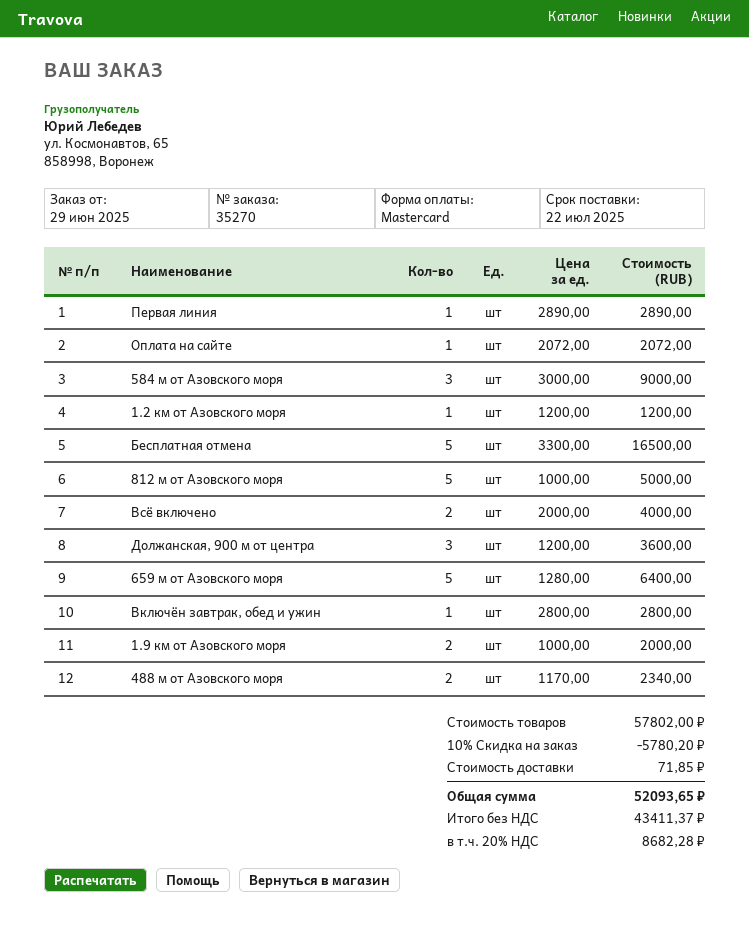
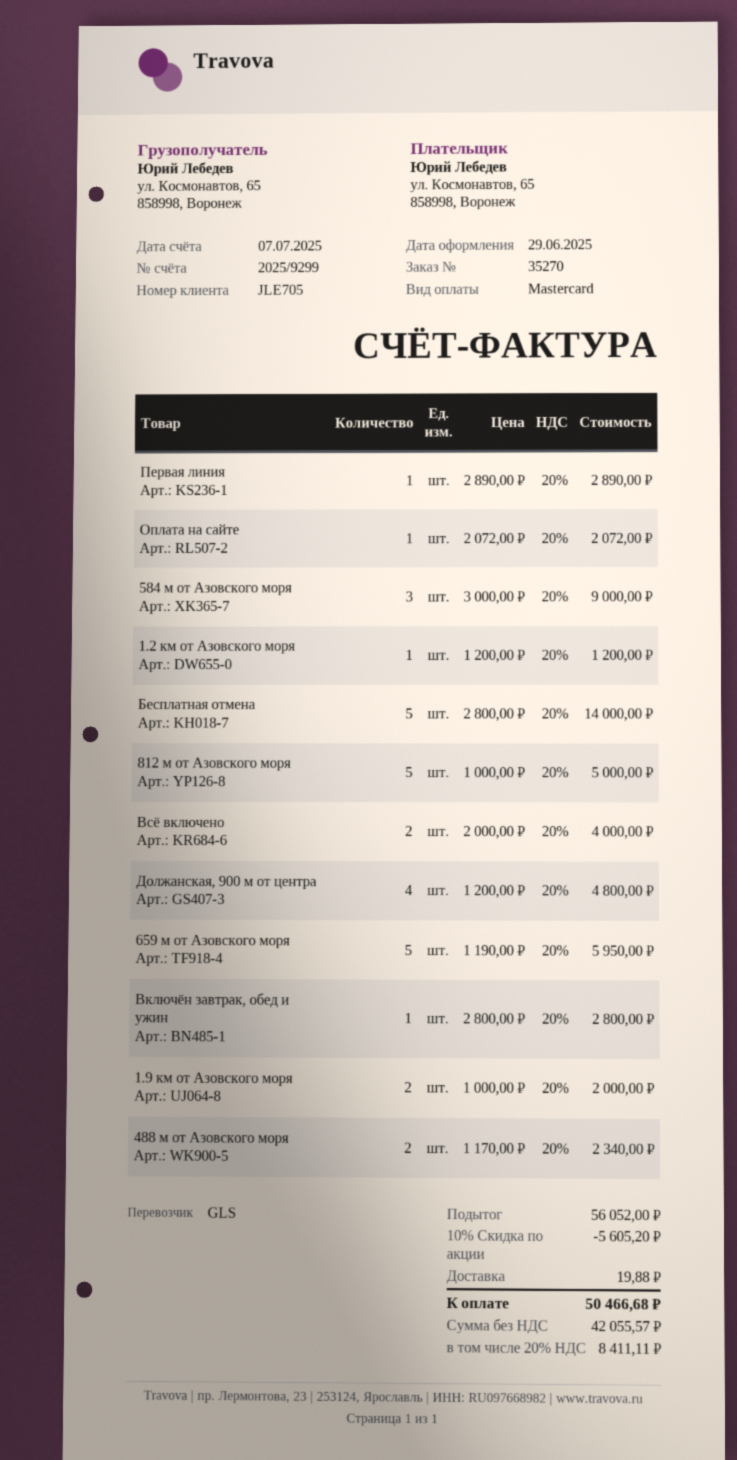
Бесплатная отмена: 5 x 3300.00 = 16500.00 -> 5 x 2800.00 = 14000.00
Должанская, 900 м от центра: 3 x 1200.00 = 3600.00 -> 4 x 1200.00 = 4800.00
659 м от Азовского моря: 5 x 1280.00 = 6400.00 -> 5 x 1190.00 = 5950.00
subtotal: 57802.00 -> 56052.00
discount: 10% = 5780.20 -> 10% = 5605.20
shipping: 71.85 -> 19.88
net: 43411.37 -> 42055.57
tax: 20% = 8682.28 -> 20% = 8411.11
total: 52093.65 -> 50466.68

